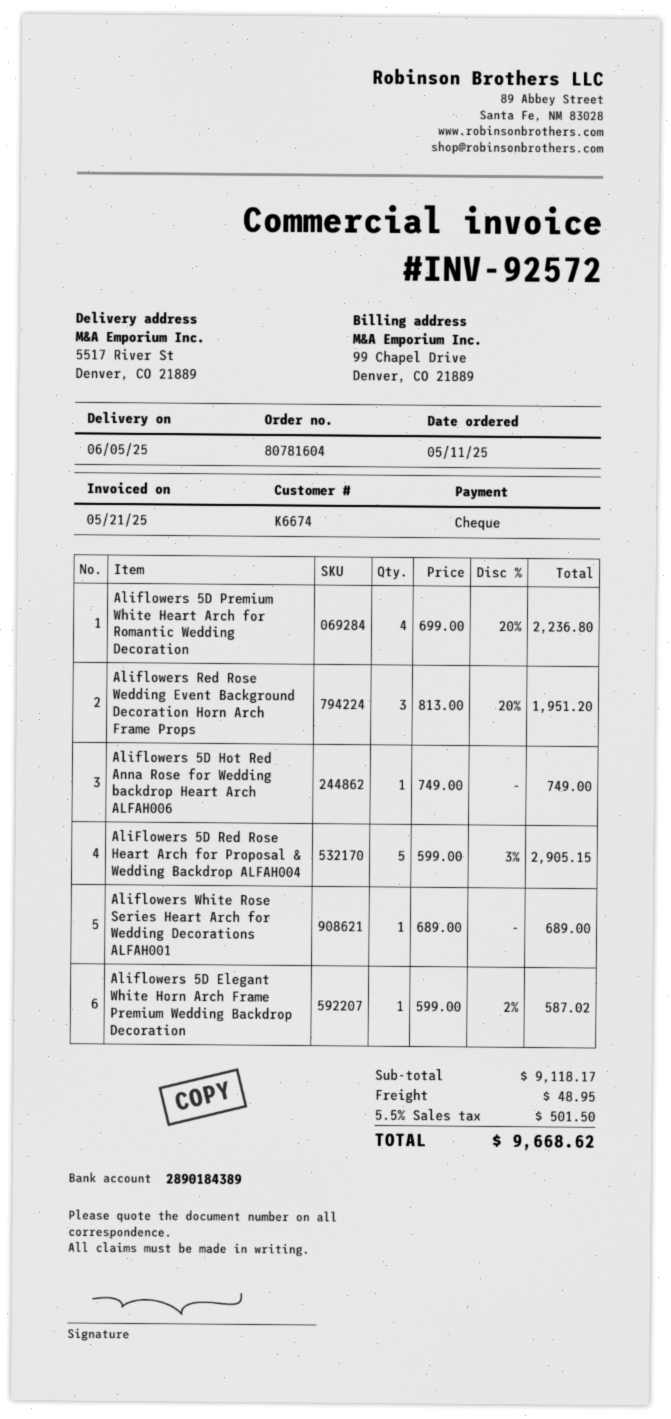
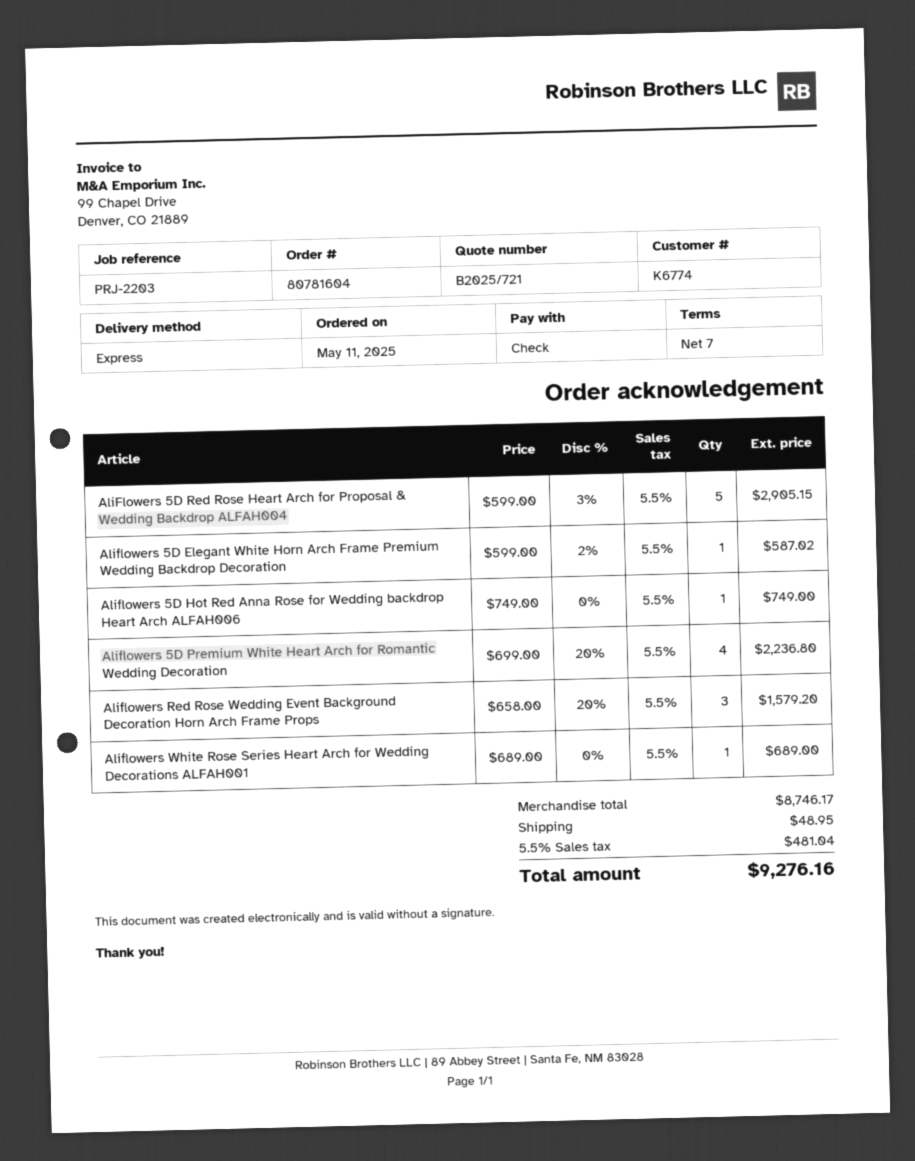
customer number: K6674 -> K6774
Aliflowers Red Rose Wedding Event Background Decoration Horn Arch Frame Props: 3 x 813.00 - 20% = 1951.20 -> 3 x 658.00 - 20% = 1579.20
subtotal: 9118.17 -> 8746.17
tax: 5.5% = 501.50 -> 5.5% = 481.04
total: 9668.62 -> 9276.16

